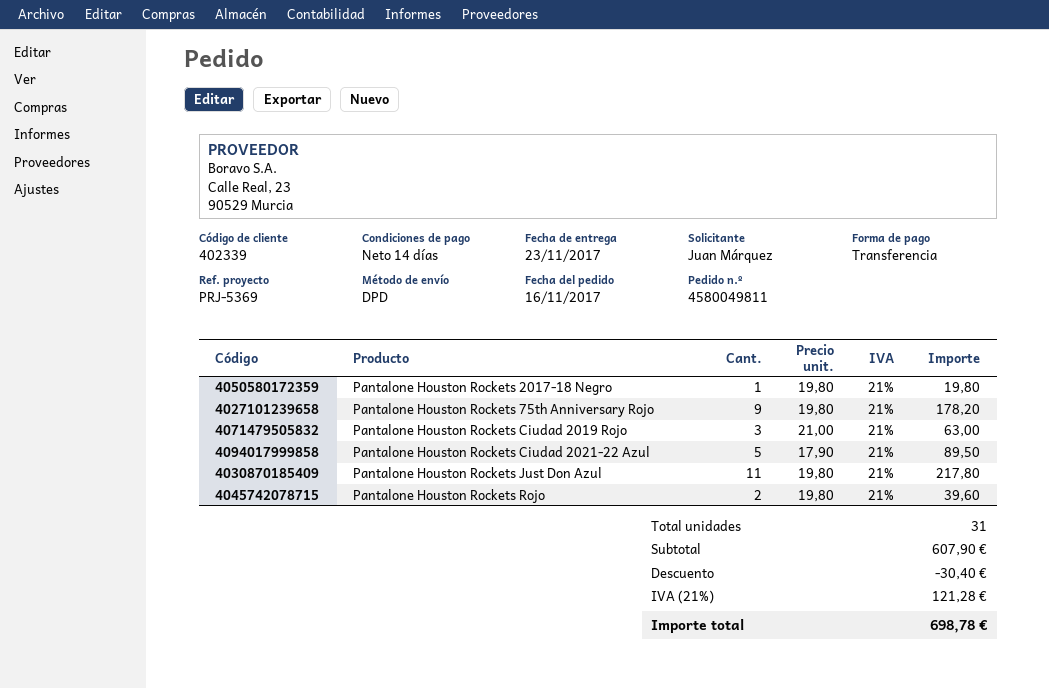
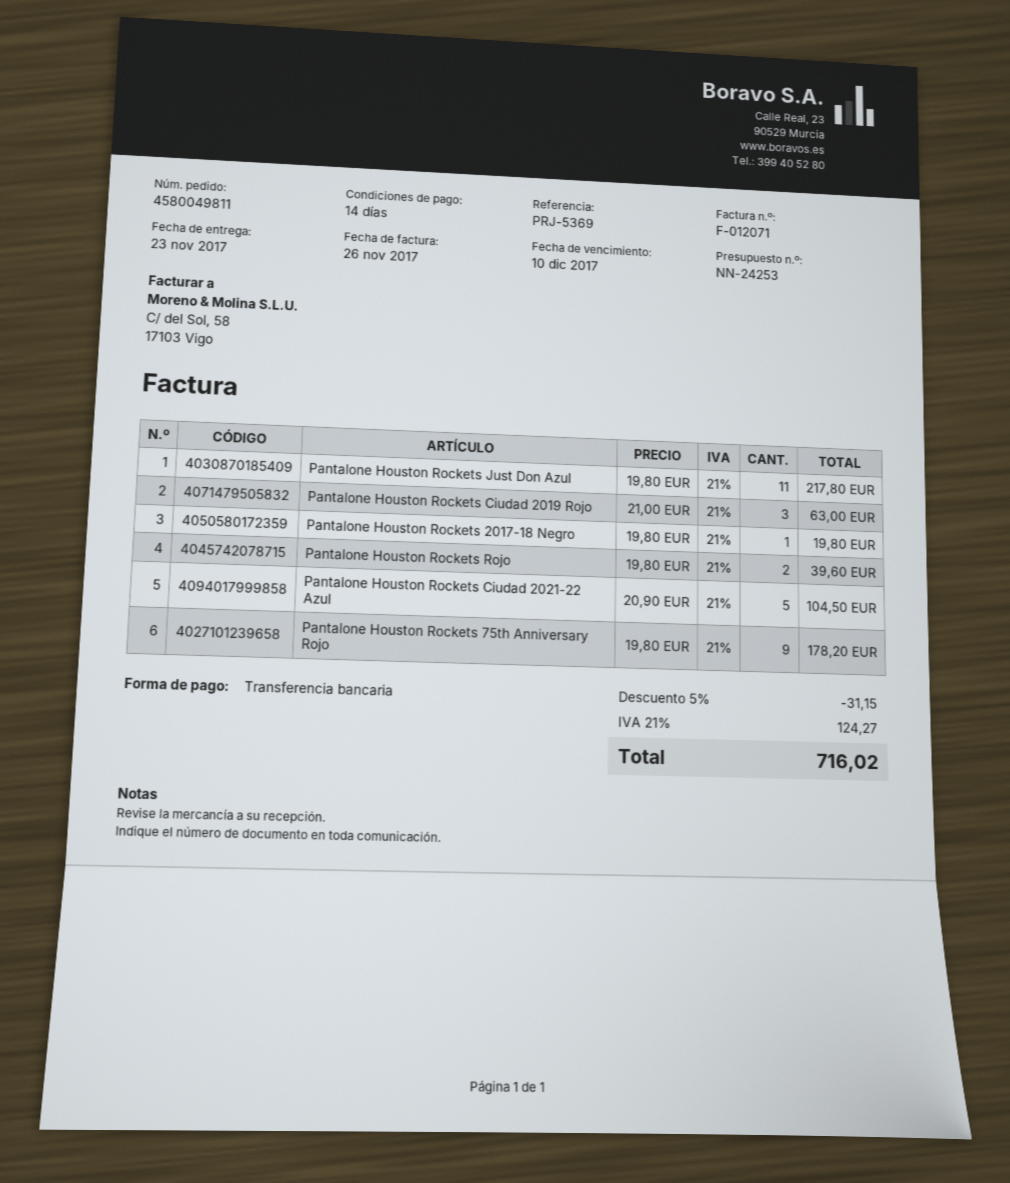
Pantalone Houston Rockets Ciudad 2021-22 Azul: 5 x 17.90 = 89.50 -> 5 x 20.90 = 104.50
discount: 30.40 -> 31.15
tax: 21% = 121.28 -> 21% = 124.27
total: 698.78 -> 716.02

